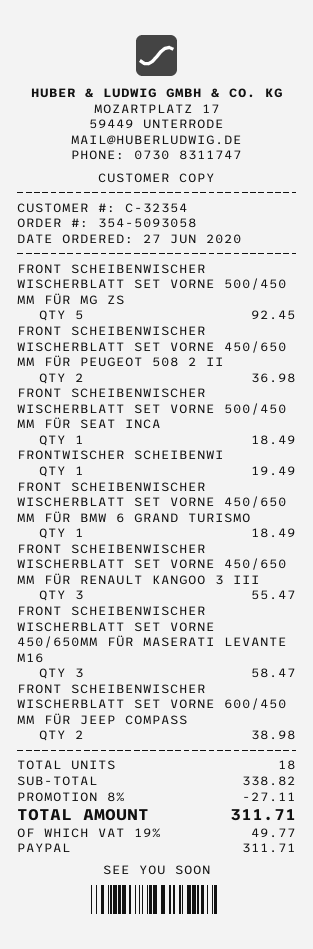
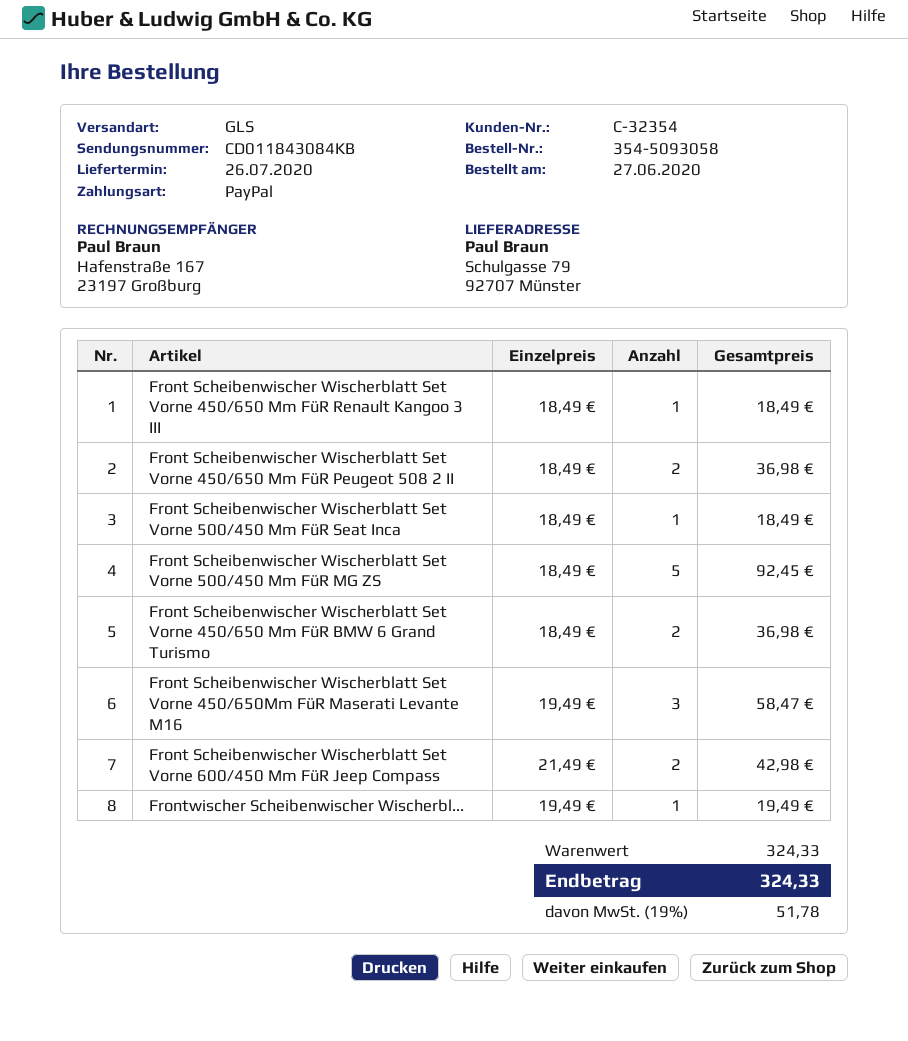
FRONT SCHEIBENWISCHER WISCHERBLATT SET VORNE 450/650 MM FÜR BMW 6 GRAND TURISMO: 1 for 18.49 -> 2 for 36.98
FRONT SCHEIBENWISCHER WISCHERBLATT SET VORNE 450/650 MM FÜR RENAULT KANGOO 3 III: 3 for 55.47 -> 1 for 18.49
FRONT SCHEIBENWISCHER WISCHERBLATT SET VORNE 600/450 MM FÜR JEEP COMPASS: 2 for 38.98 -> 2 for 42.98
subtotal: 338.82 -> 324.33
discount: 8% = 27.11 -> none
tax: 19% = 49.77 -> 19% = 51.78
total: 311.71 -> 324.33

